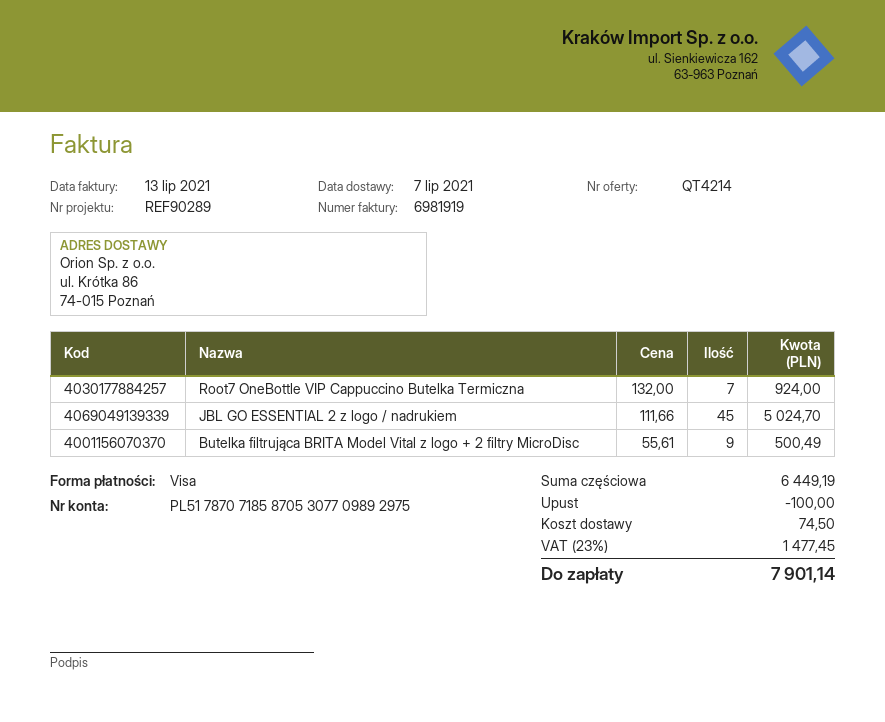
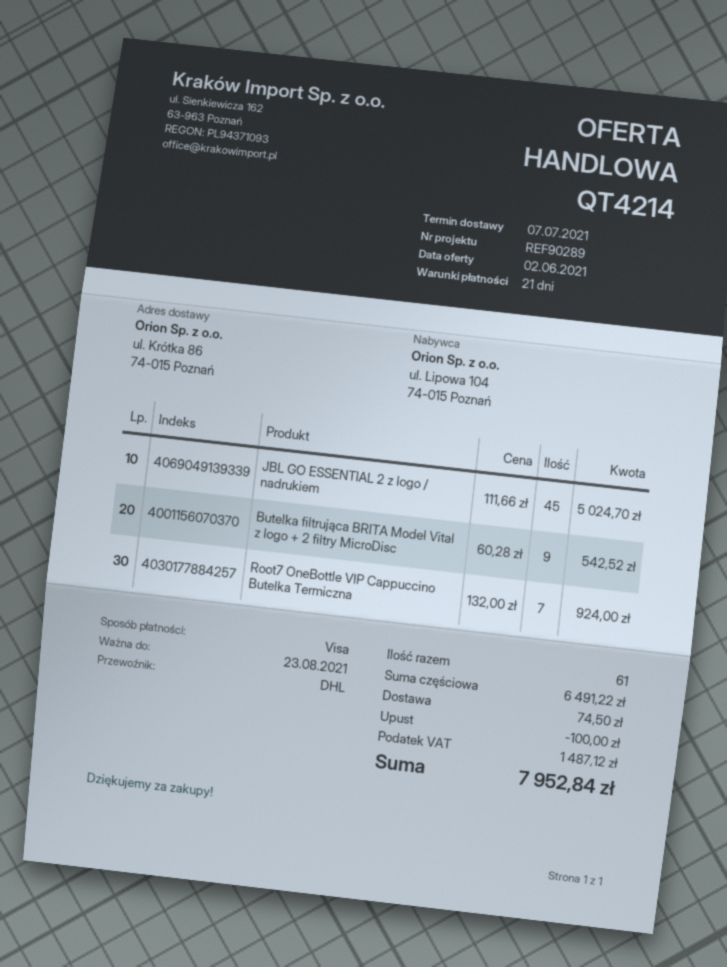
Butelka filtrująca BRITA Model Vital z logo + 2 filtry MicroDisc: 9 x 55.61 = 500.49 -> 9 x 60.28 = 542.52
subtotal: 6449.19 -> 6491.22
tax: 1477.45 -> 1487.12
total: 7901.14 -> 7952.84

